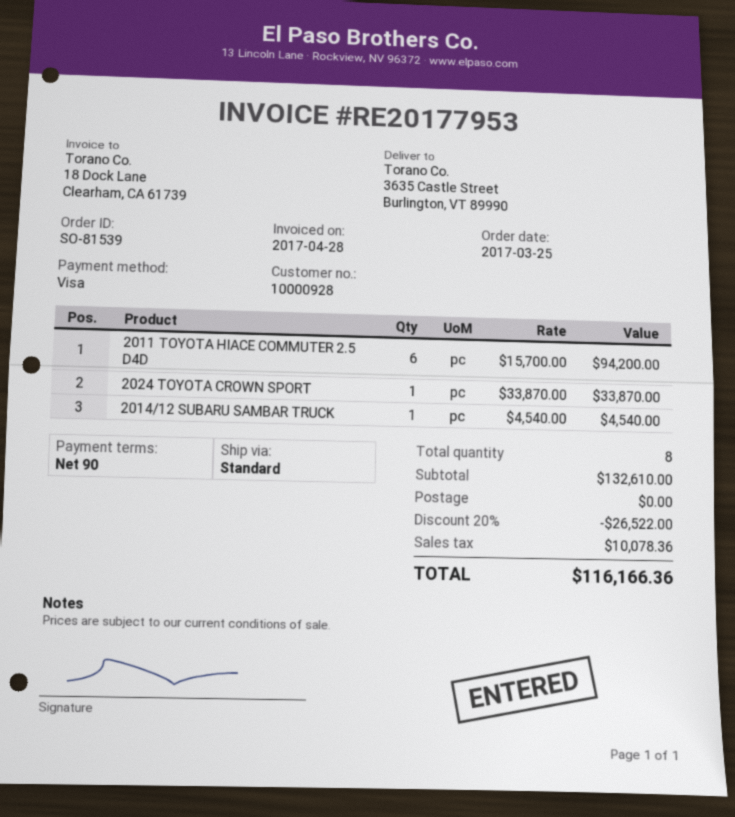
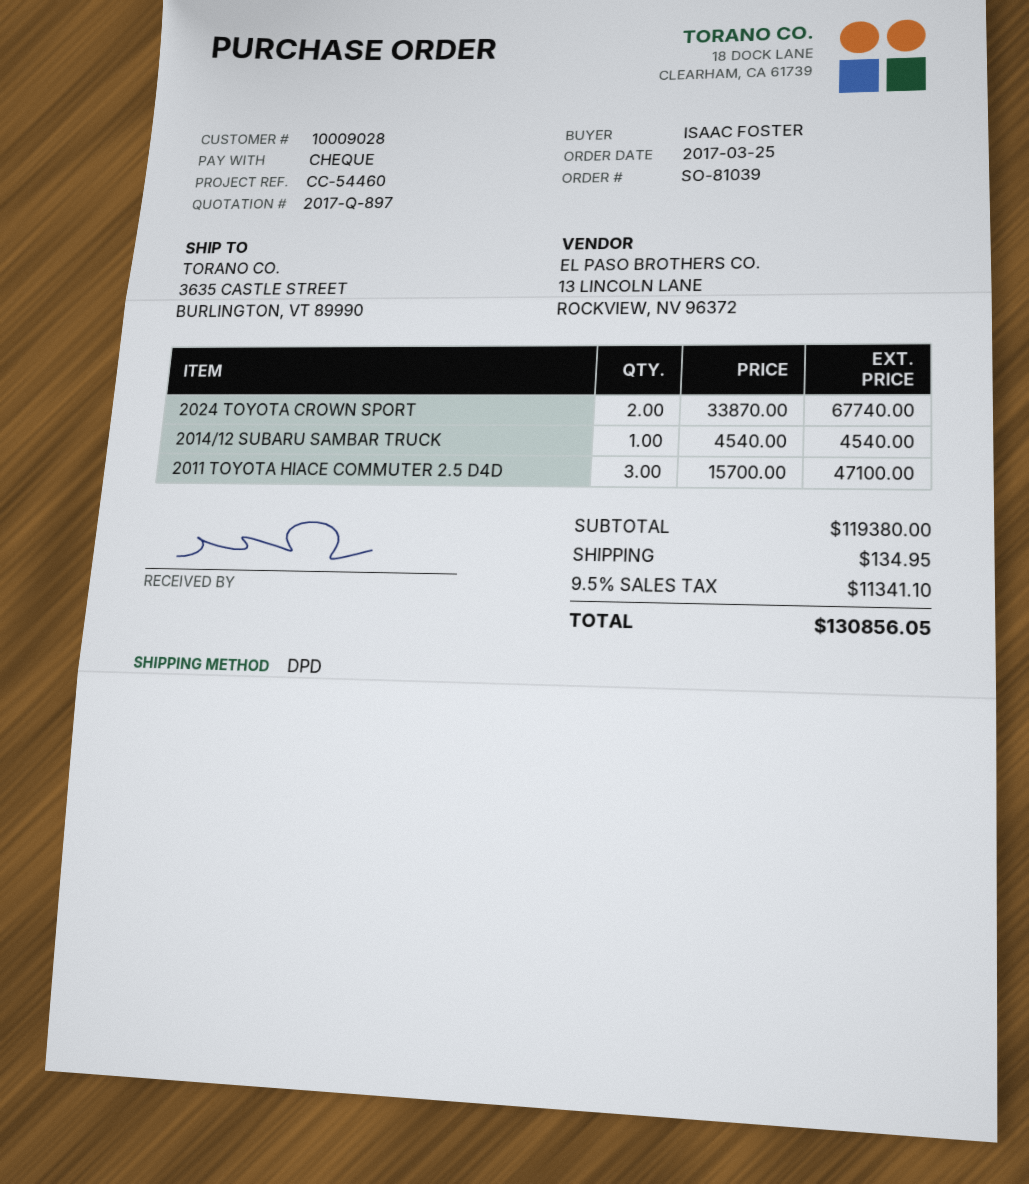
order number: SO-81539 -> SO-81039
customer number: 10000928 -> 10009028
payment method: Visa -> cheque
shipping method: standard -> DPD
2011 TOYOTA HIACE COMMUTER 2.5 D4D: 6 x 15700.00 = 94200.00 -> 3 x 15700.00 = 47100.00
2024 TOYOTA CROWN SPORT: 1 x 33870.00 = 33870.00 -> 2 x 33870.00 = 67740.00
subtotal: 132610.00 -> 119380.00
discount: 20% = 26522.00 -> none
shipping: 0.00 -> 134.95
tax: 10078.36 -> 11341.10
total: 116166.36 -> 130856.05

